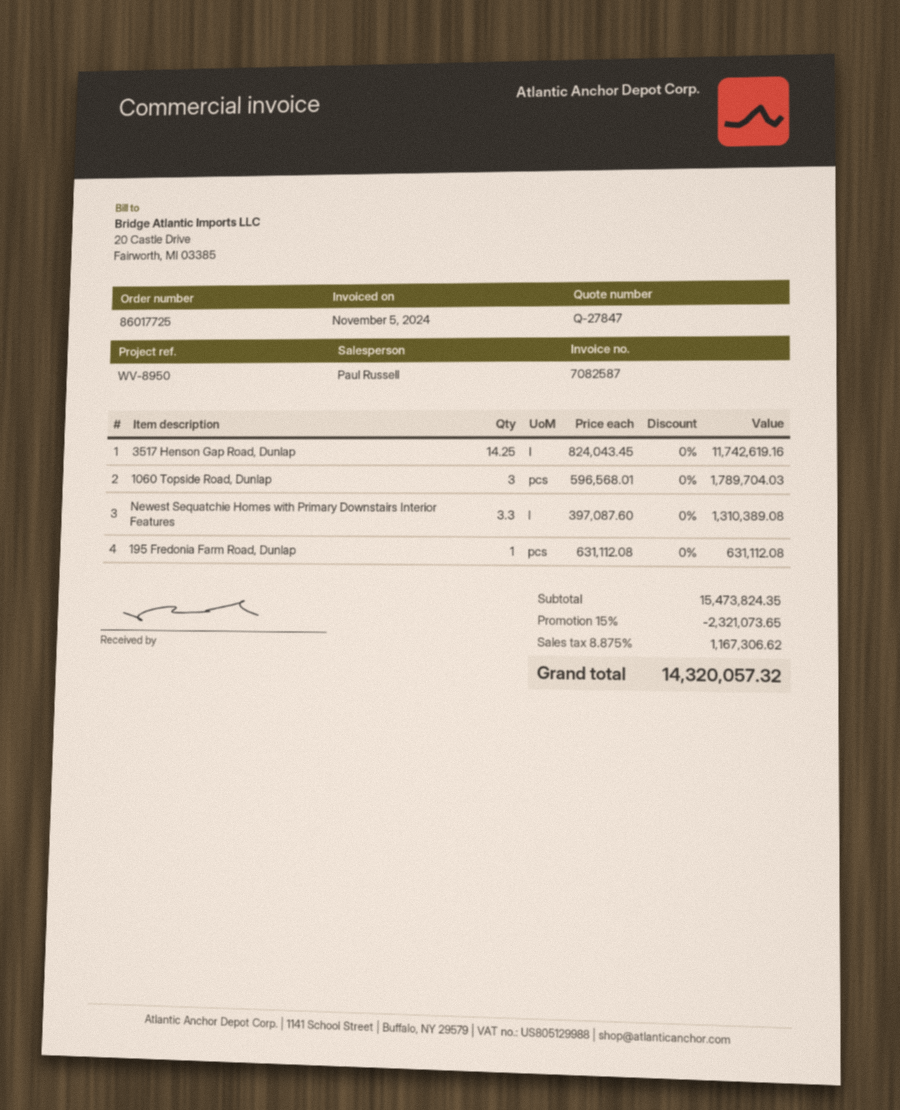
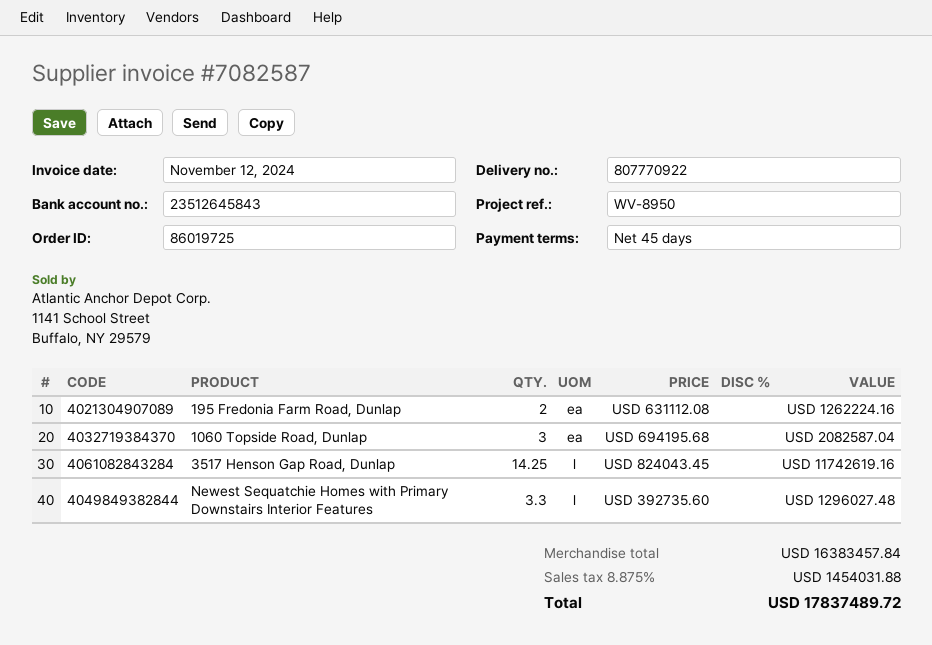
order number: 86017725 -> 86019725
invoice date: 2024-11-05 -> 2024-11-12
1060 Topside Road, Dunlap: 3 x 596568.01 = 1789704.03 -> 3 x 694195.68 = 2082587.04
Newest Sequatchie Homes with Primary Downstairs Interior Features: 3.3 x 397087.60 = 1310389.08 -> 3.3 x 392735.60 = 1296027.48
195 Fredonia Farm Road, Dunlap: 1 x 631112.08 = 631112.08 -> 2 x 631112.08 = 1262224.16
subtotal: 15473824.35 -> 16383457.84
discount: 15% = 2321073.65 -> none
tax: 8.875% = 1167306.62 -> 8.875% = 1454031.88
total: 14320057.32 -> 17837489.72

